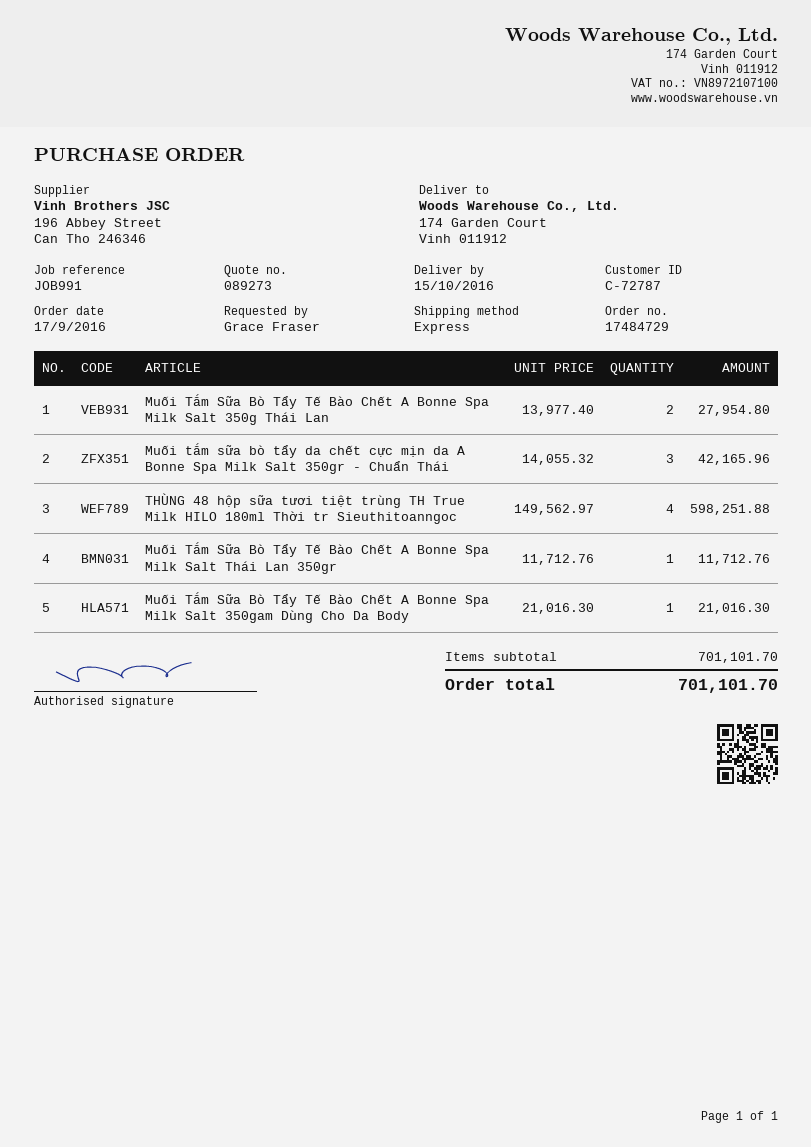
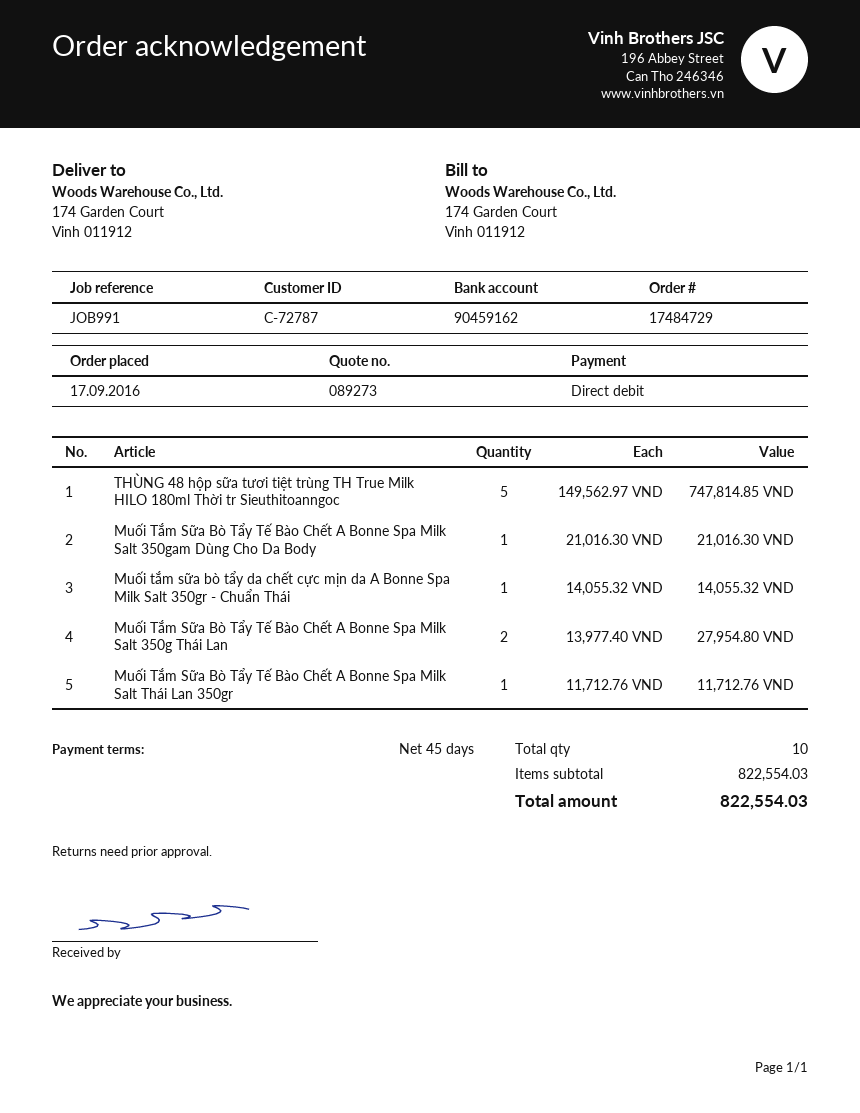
Muối tắm sữa bò tẩy da chết cực mịn da A Bonne Spa Milk Salt 350gr - Chuẩn Thái: 3 x 14055.32 = 42165.96 -> 1 x 14055.32 = 14055.32
THÙNG 48 hộp sữa tươi tiệt trùng TH True Milk HILO 180ml Thời tr Sieuthitoanngoc: 4 x 149562.97 = 598251.88 -> 5 x 149562.97 = 747814.85
subtotal: 701101.70 -> 822554.03
total: 701101.70 -> 822554.03

